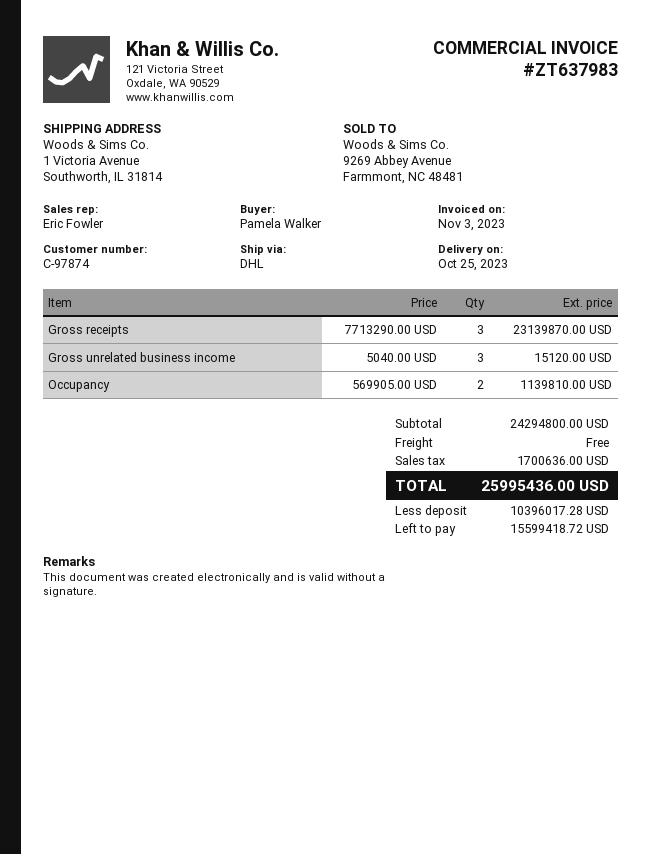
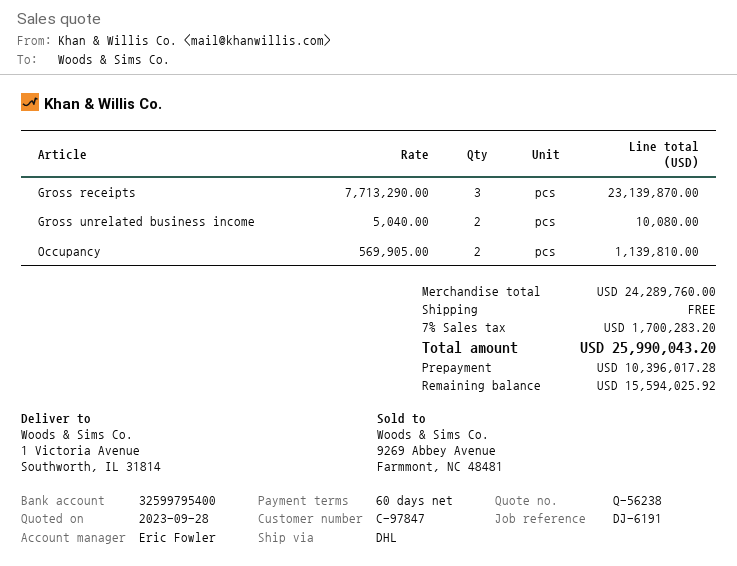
customer number: C-97874 -> C-97847
Gross unrelated business income: 3 x 5040.00 = 15120.00 -> 2 x 5040.00 = 10080.00
subtotal: 24294800.00 -> 24289760.00
tax: 1700636.00 -> 1700283.20
total: 25995436.00 -> 25990043.20
balance: 15599418.72 -> 15594025.92

